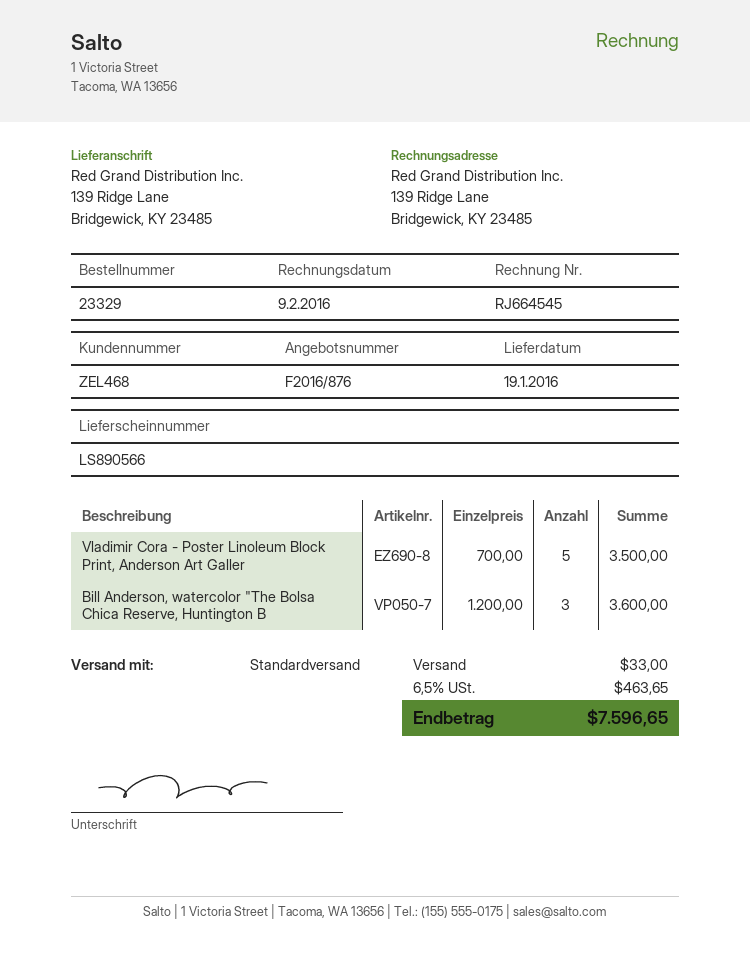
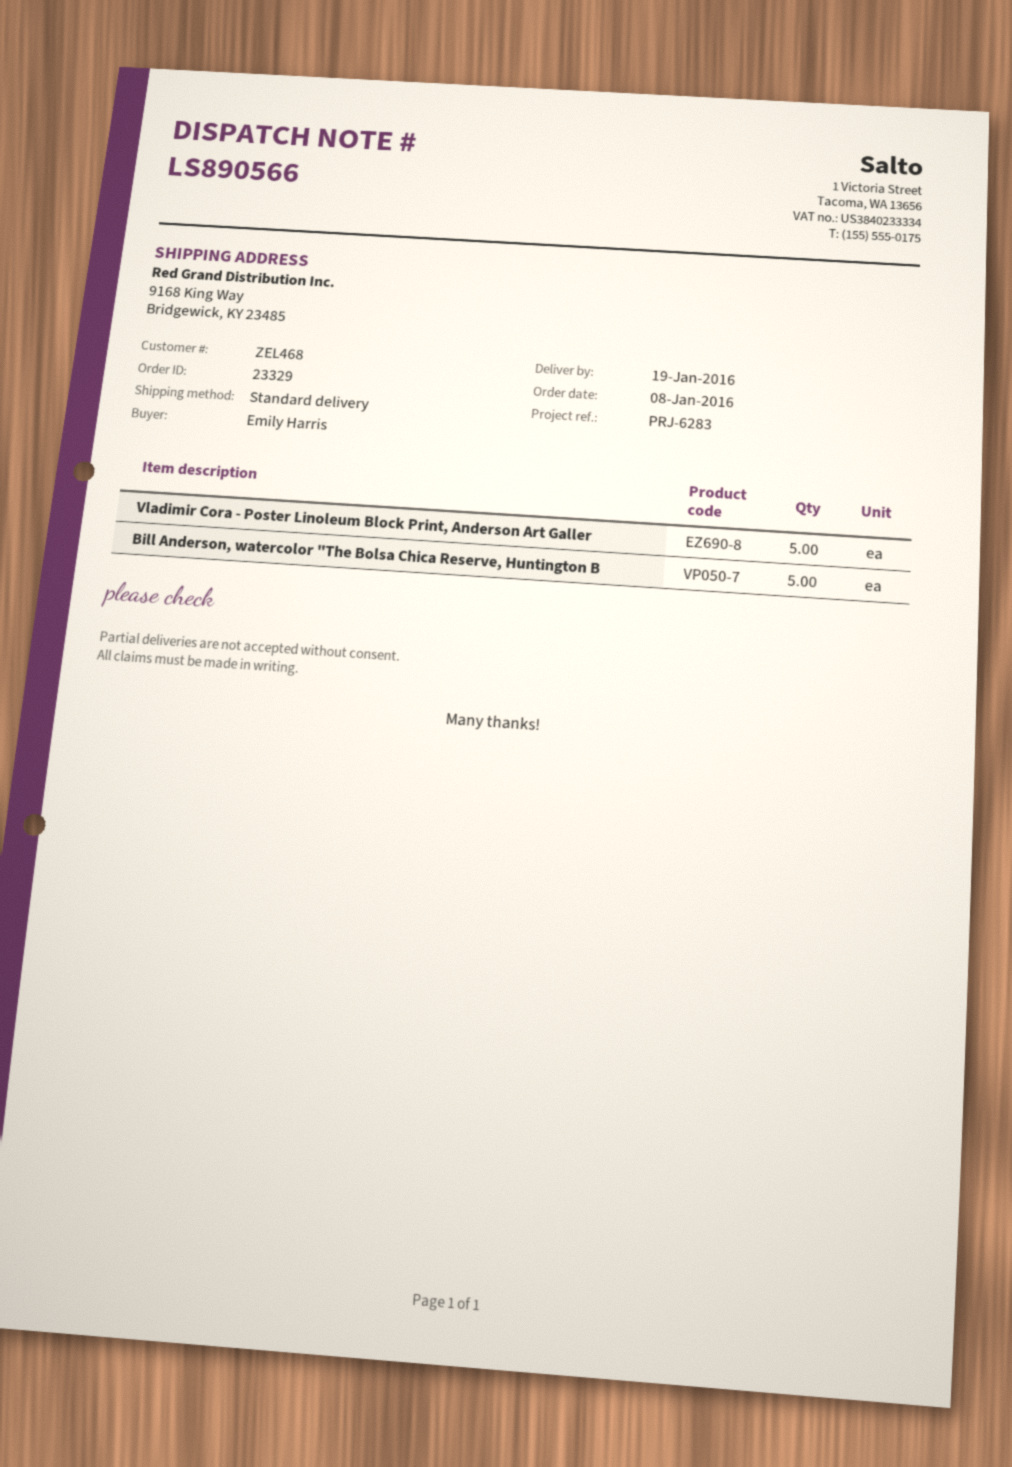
ship to: 139 Ridge Lane, Bridgewick, KY 23485 -> 9168 King Way, Bridgewick, KY 23485
Bill Anderson, watercolor "The Bolsa Chica Reserve, Huntington B: 3 -> 5

